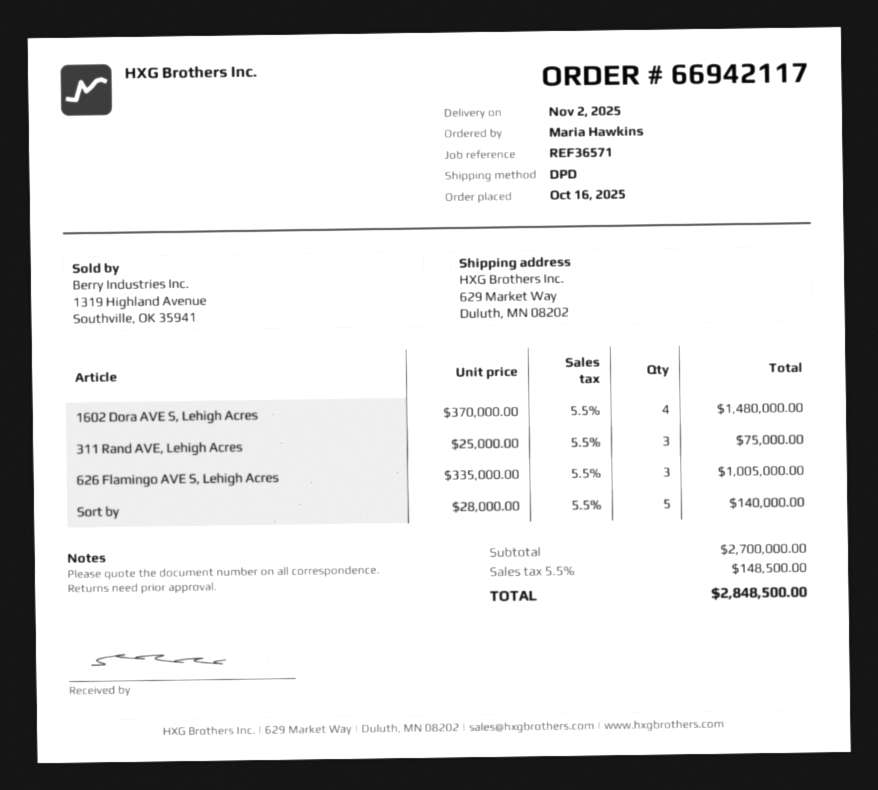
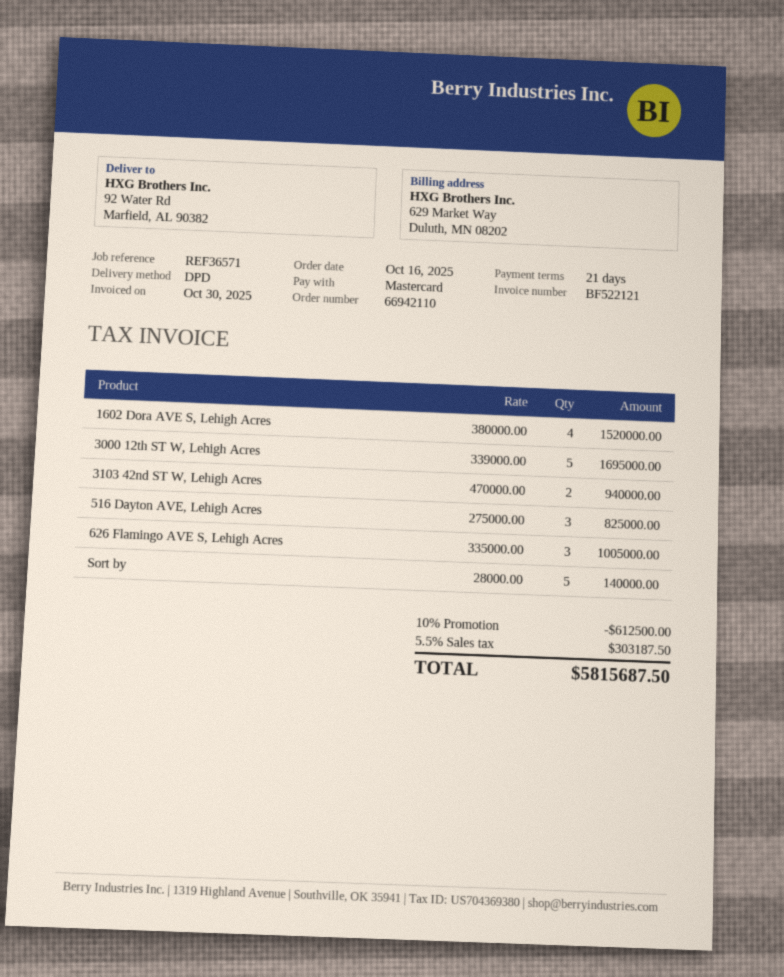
order number: 66942117 -> 66942110
ship to: 629 Market Way, Duluth, MN 08202 -> 92 Water Rd, Marfield, AL 90382
1602 Dora AVE S, Lehigh Acres: 4 x 370000.00 = 1480000.00 -> 4 x 380000.00 = 1520000.00
311 Rand AVE, Lehigh Acres: 3 x 25000.00 = 75000.00 -> none
3000 12th ST W, Lehigh Acres: none -> 5 x 339000.00 = 1695000.00
3103 42nd ST W, Lehigh Acres: none -> 2 x 470000.00 = 940000.00
516 Dayton AVE, Lehigh Acres: none -> 3 x 275000.00 = 825000.00
discount: none -> 10% = 612500.00
tax: 5.5% = 148500.00 -> 5.5% = 303187.50
total: 2848500.00 -> 5815687.50

